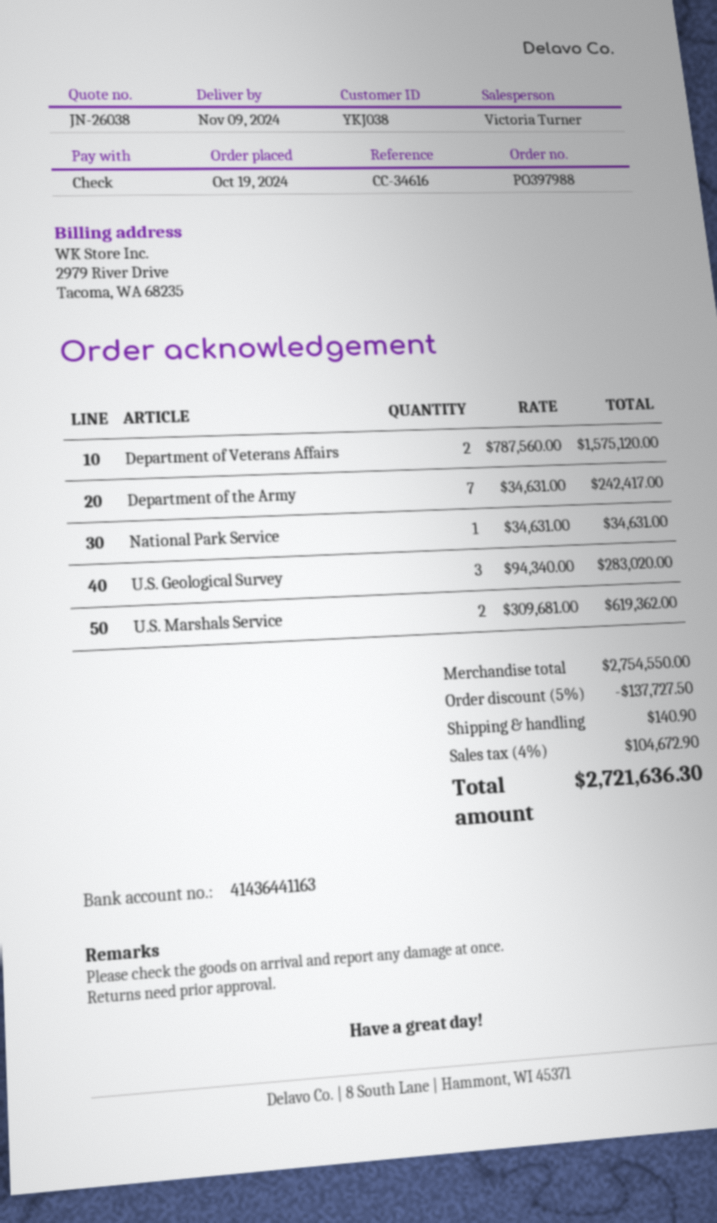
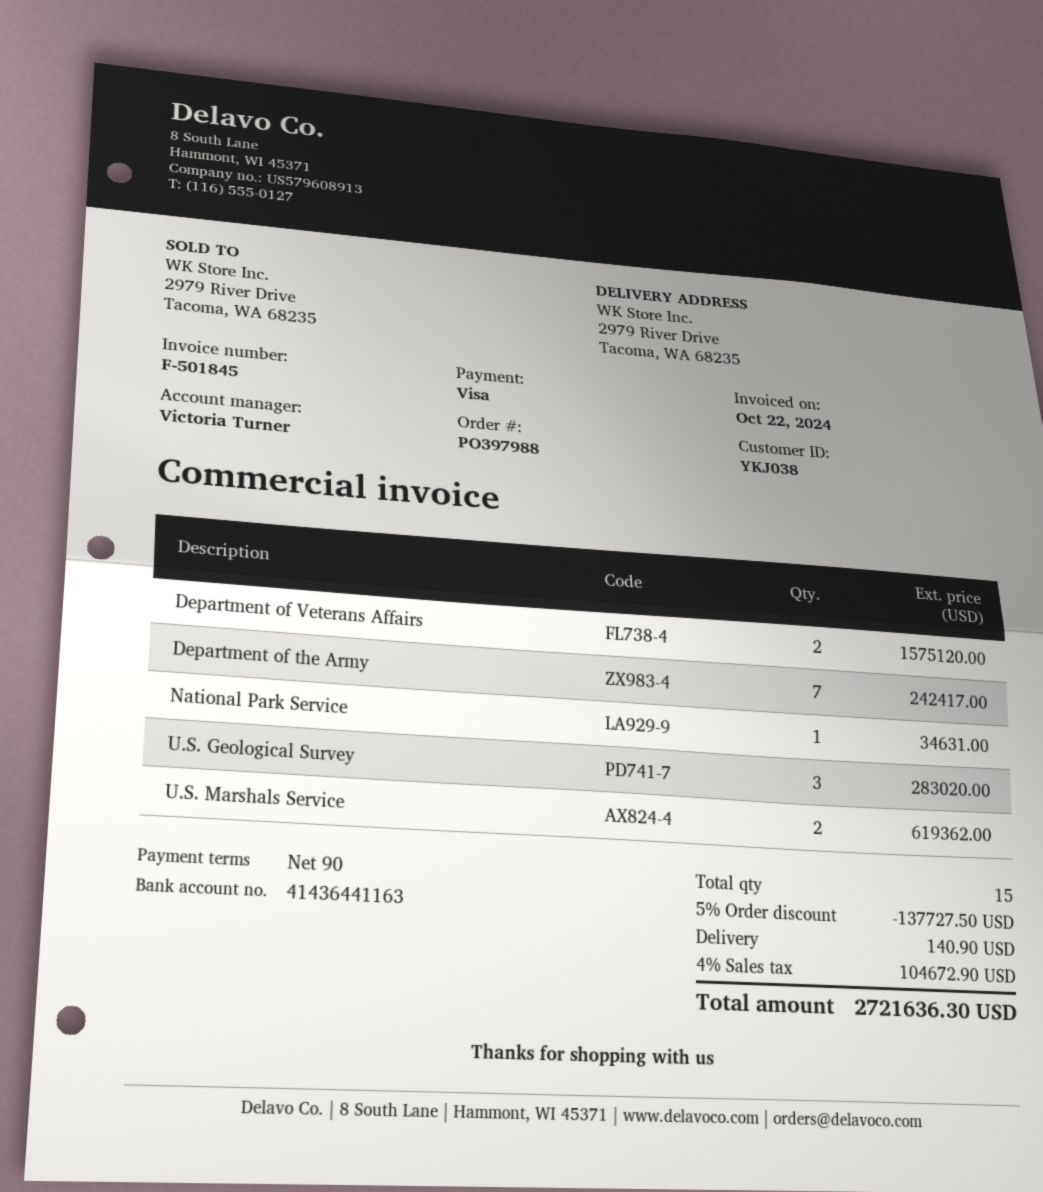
payment method: cheque -> Visa

